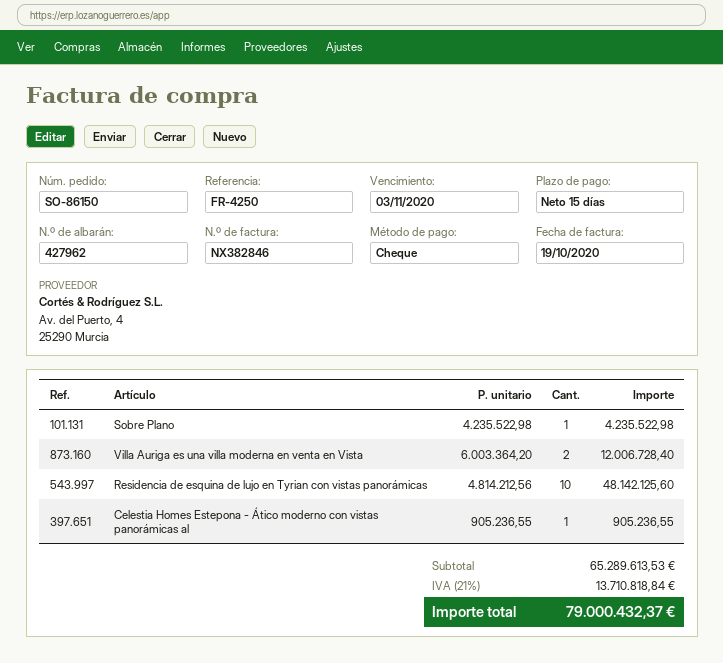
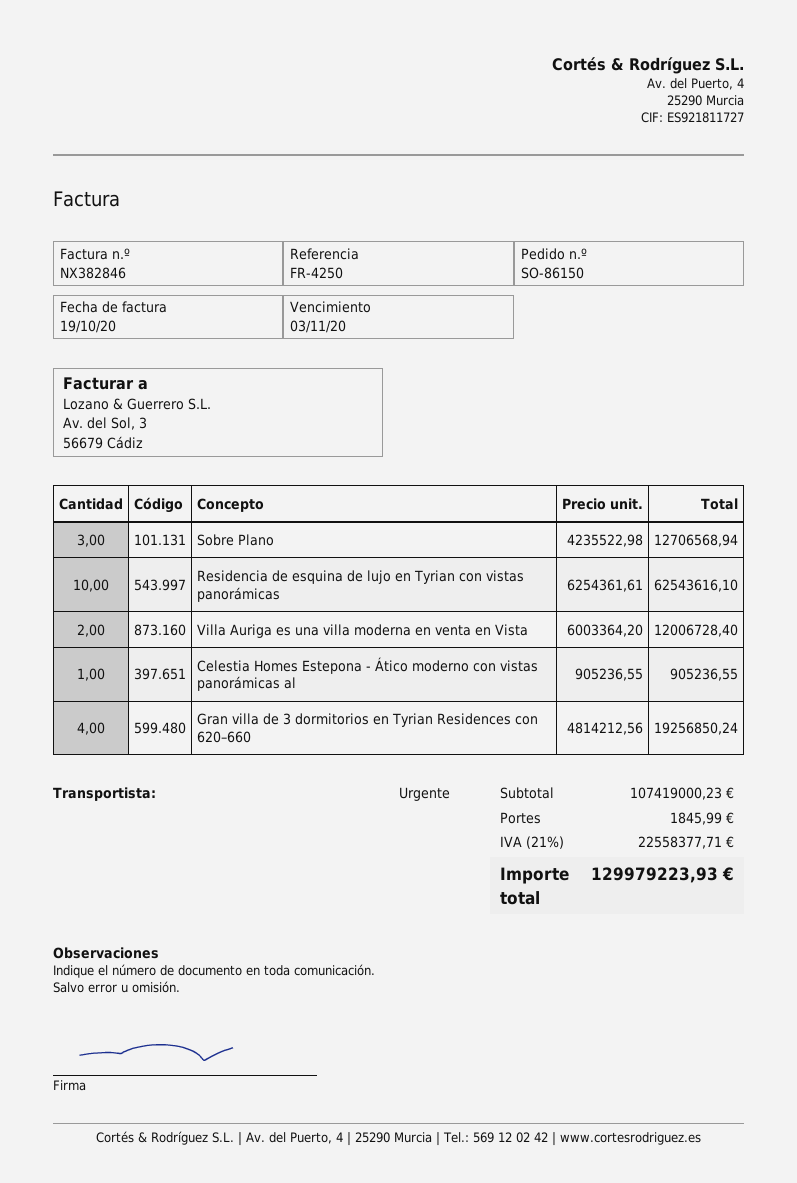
Sobre Plano: 1 x 4235522.98 = 4235522.98 -> 3 x 4235522.98 = 12706568.94
Residencia de esquina de lujo en Tyrian con vistas panorámicas: 10 x 4814212.56 = 48142125.60 -> 10 x 6254361.61 = 62543616.10
Gran villa de 3 dormitorios en Tyrian Residences con 620–660: none -> 4 x 4814212.56 = 19256850.24
subtotal: 65289613.53 -> 107419000.23
shipping: none -> 1845.99
tax: 21% = 13710818.84 -> 21% = 22558377.71
total: 79000432.37 -> 129979223.93

